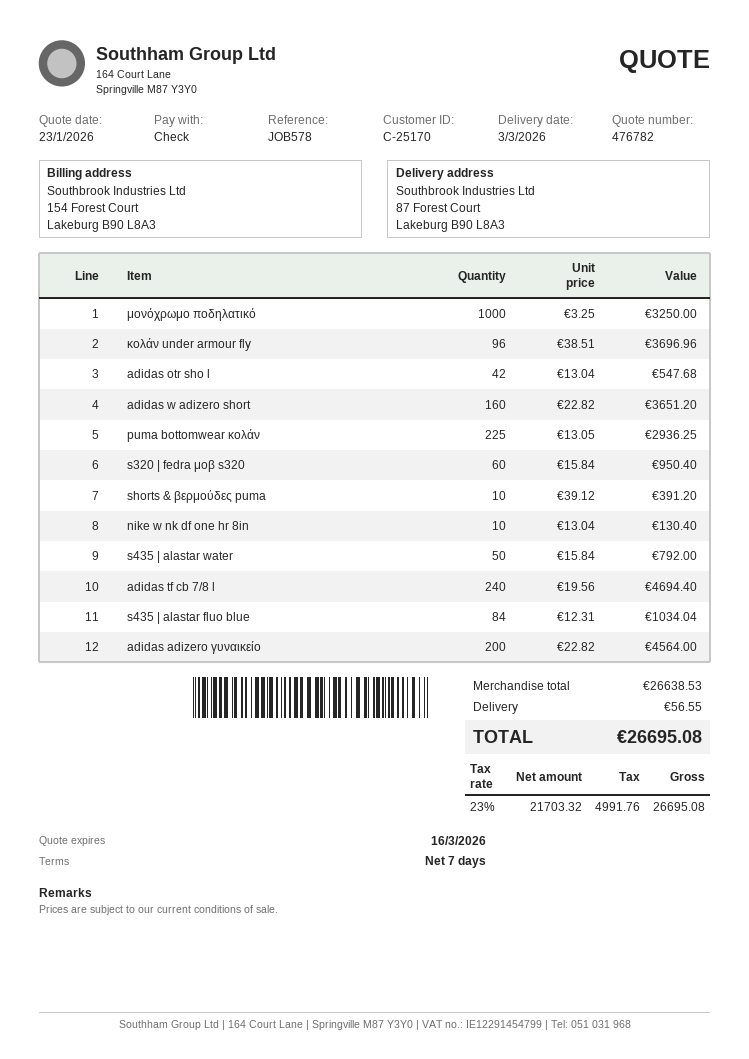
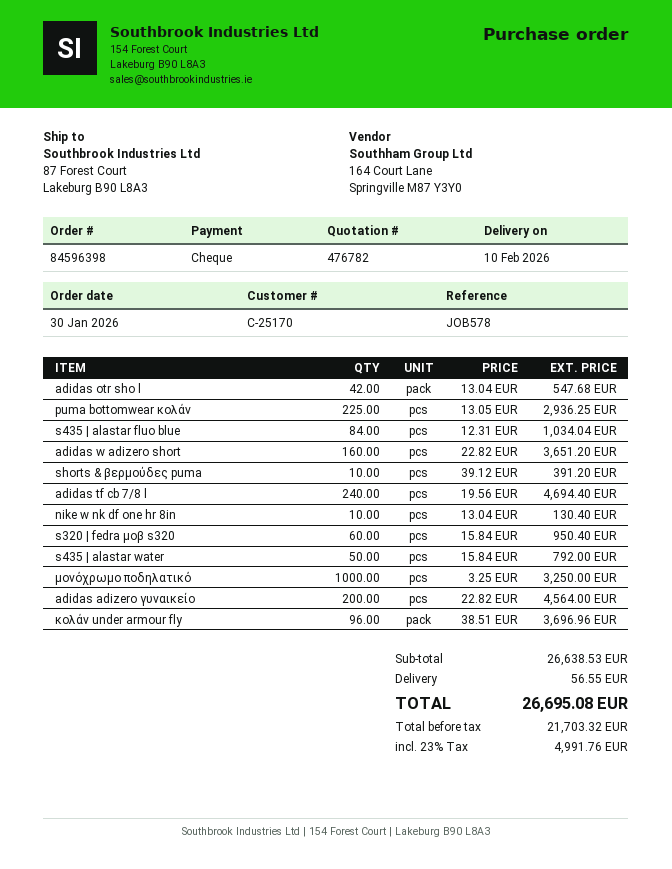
delivery date: 2026-03-03 -> 2026-02-10

